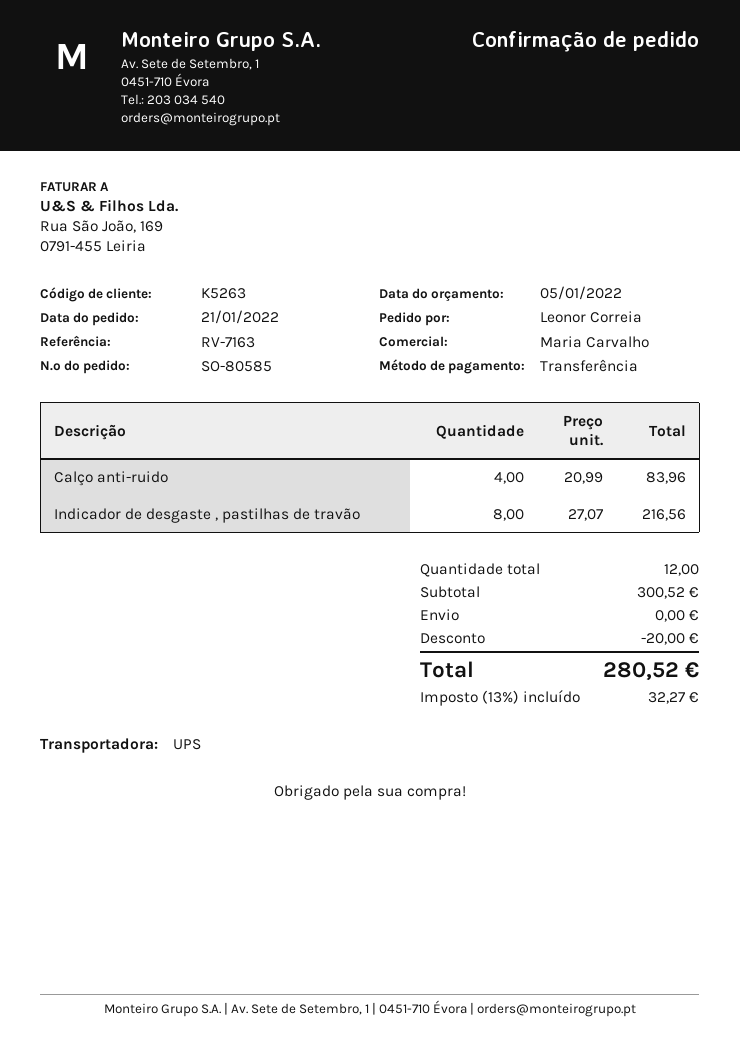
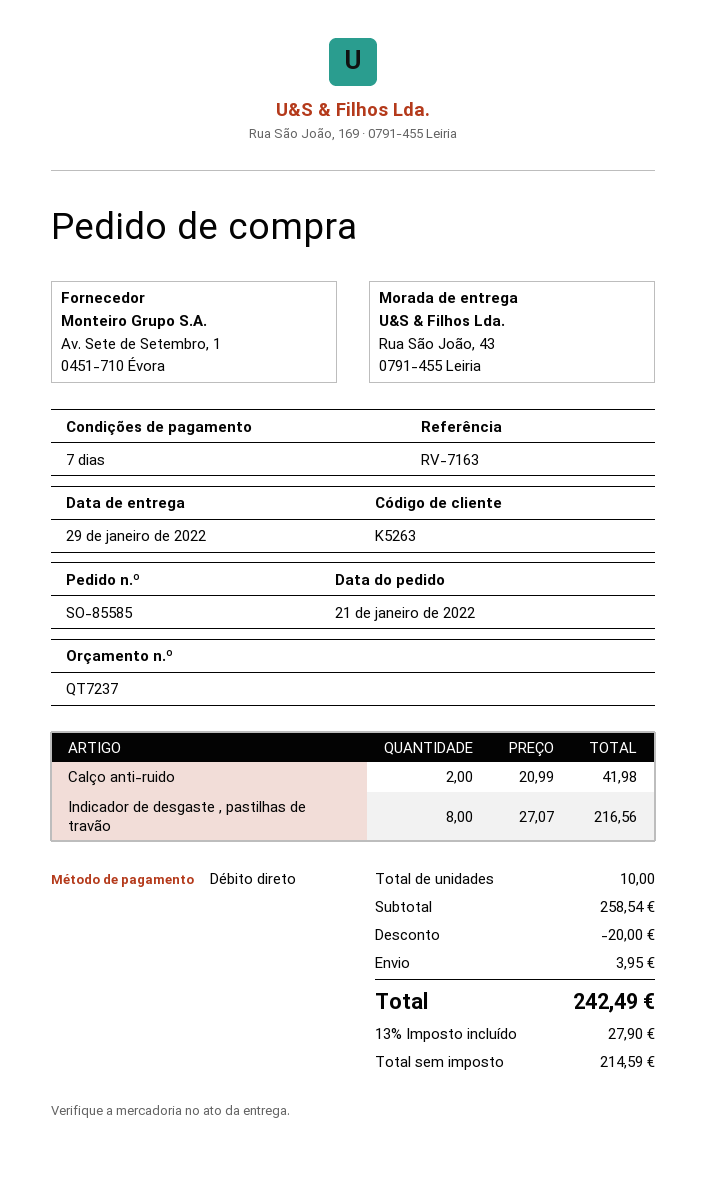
order number: SO-80585 -> SO-85585
payment method: bank transfer -> direct debit
Calço anti-ruido: 4 x 20.99 = 83.96 -> 2 x 20.99 = 41.98
total quantity: 12 -> 10
subtotal: 300.52 -> 258.54
shipping: 0.00 -> 3.95
tax: 13% = 32.27 -> 13% = 27.90
total: 280.52 -> 242.49

